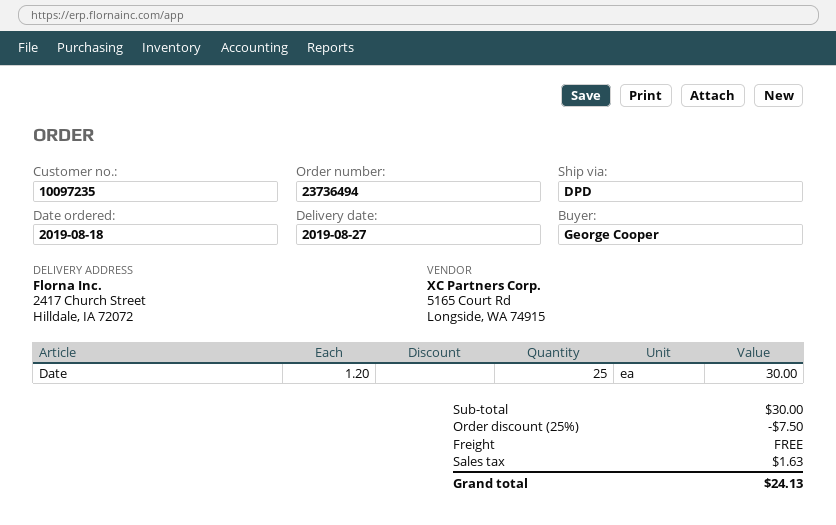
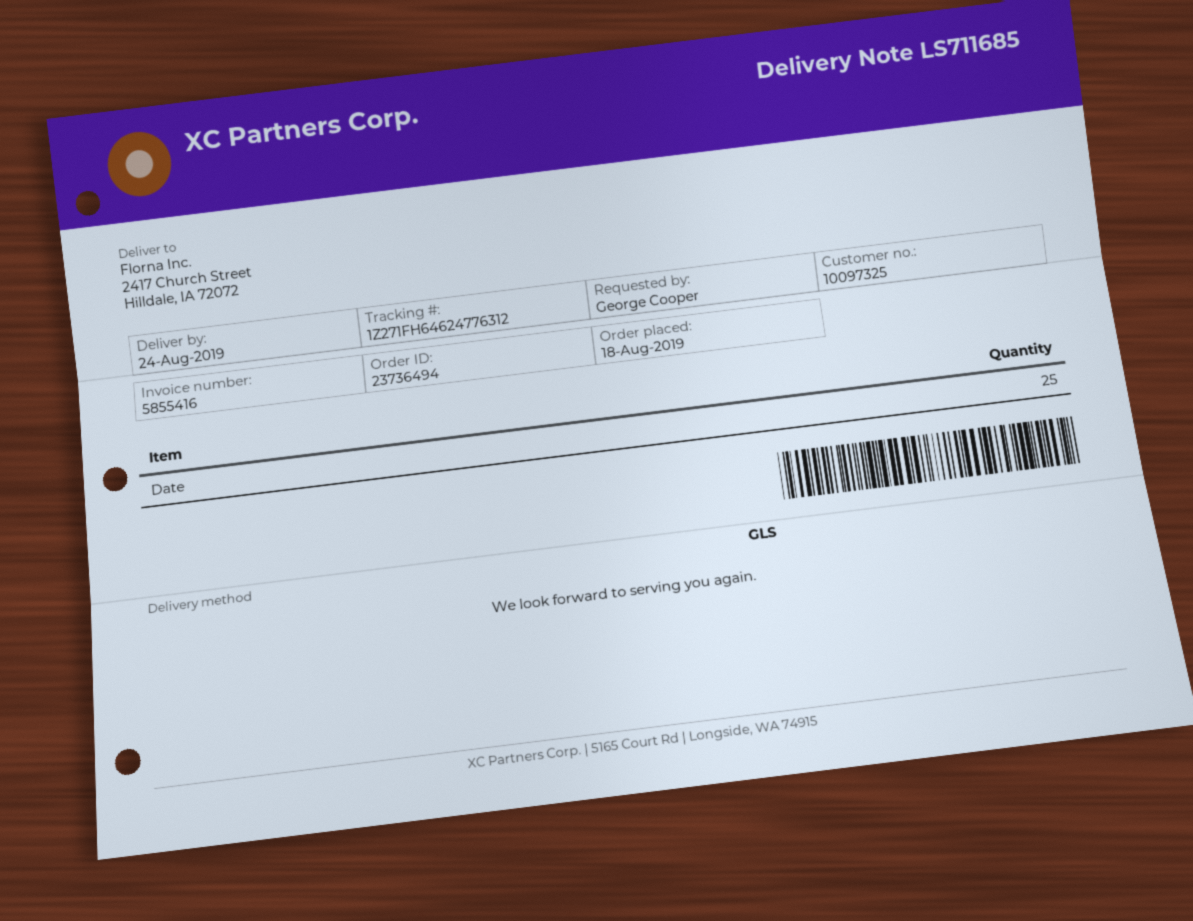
delivery date: 2019-08-27 -> 2019-08-24
customer number: 10097235 -> 10097325
shipping method: DPD -> GLS

